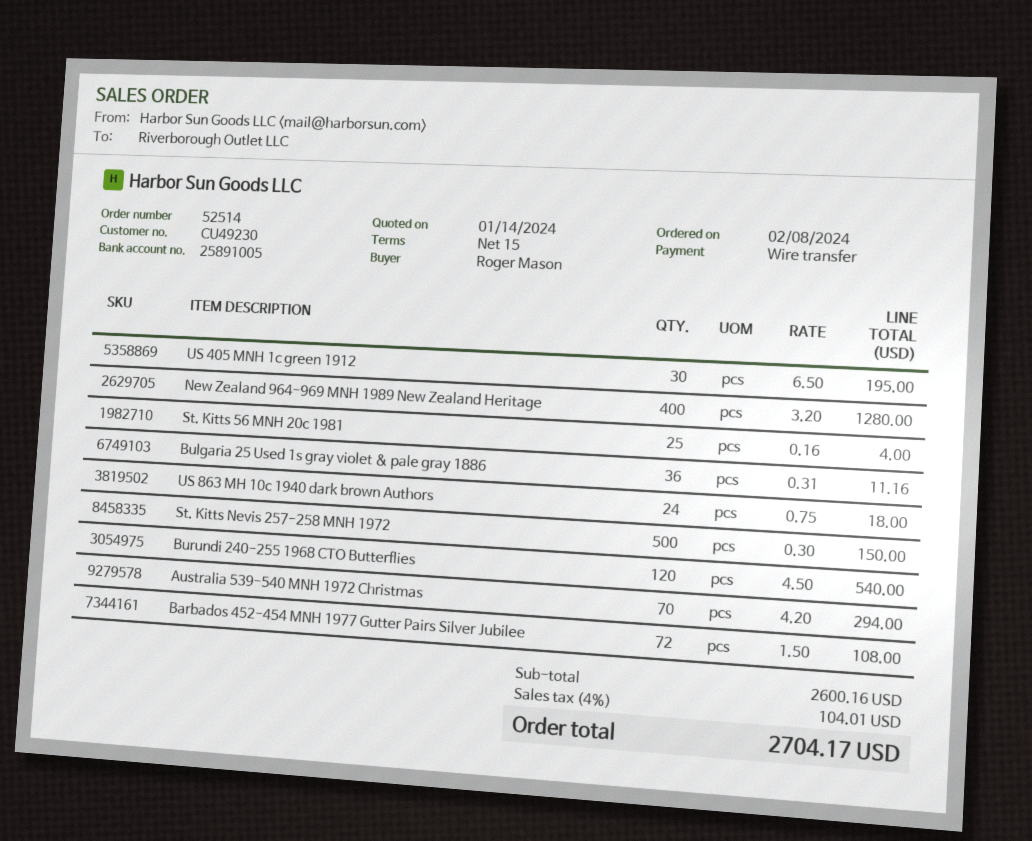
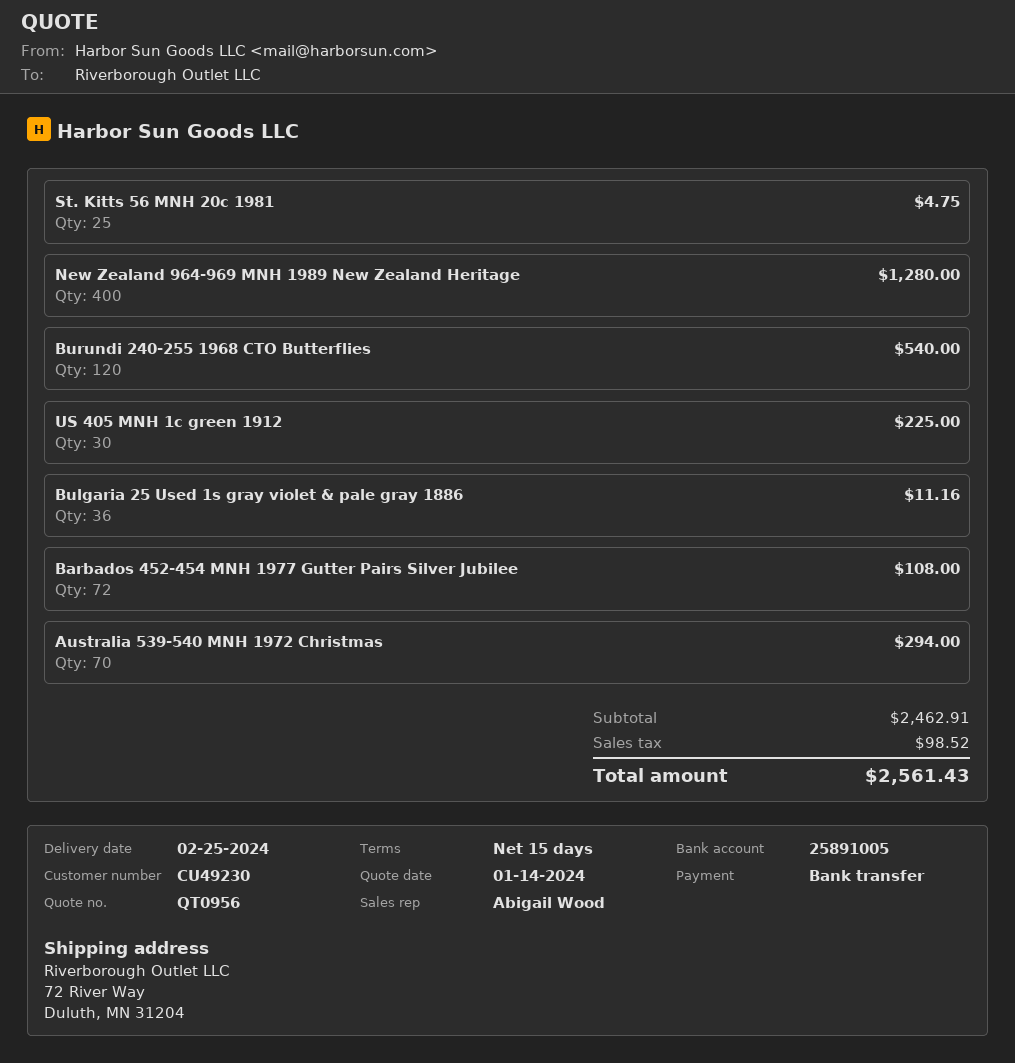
US 405 MNH 1c green 1912: 30 for 195.00 -> 30 for 225.00
St. Kitts 56 MNH 20c 1981: 25 for 4.00 -> 25 for 4.75
US 863 MH 10c 1940 dark brown Authors: 24 for 18.00 -> none
St. Kitts Nevis 257-258 MNH 1972: 500 for 150.00 -> none
subtotal: 2600.16 -> 2462.91
tax: 104.01 -> 98.52
total: 2704.17 -> 2561.43

